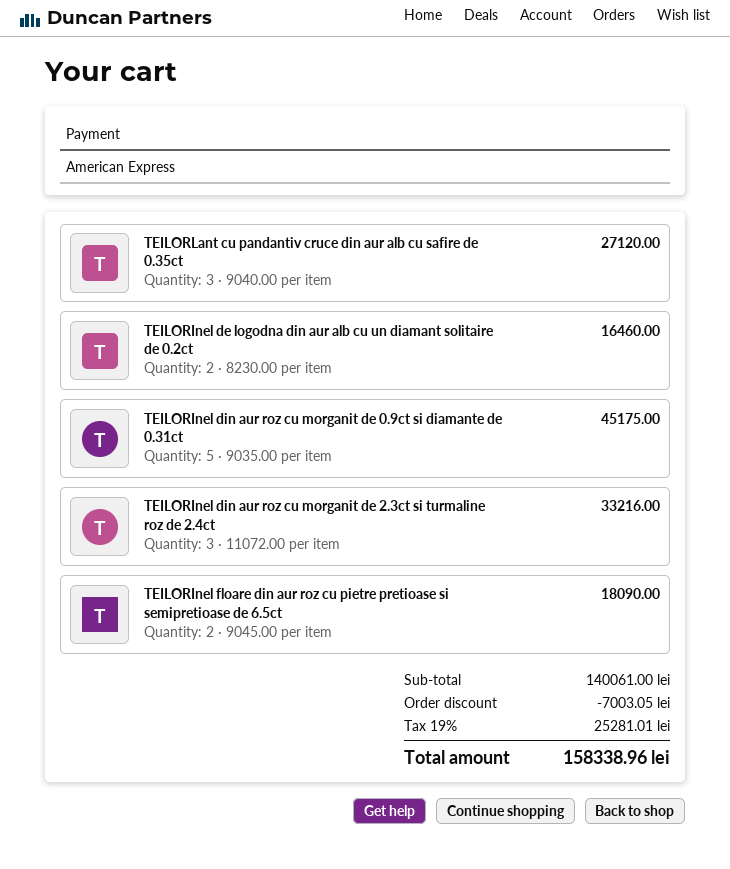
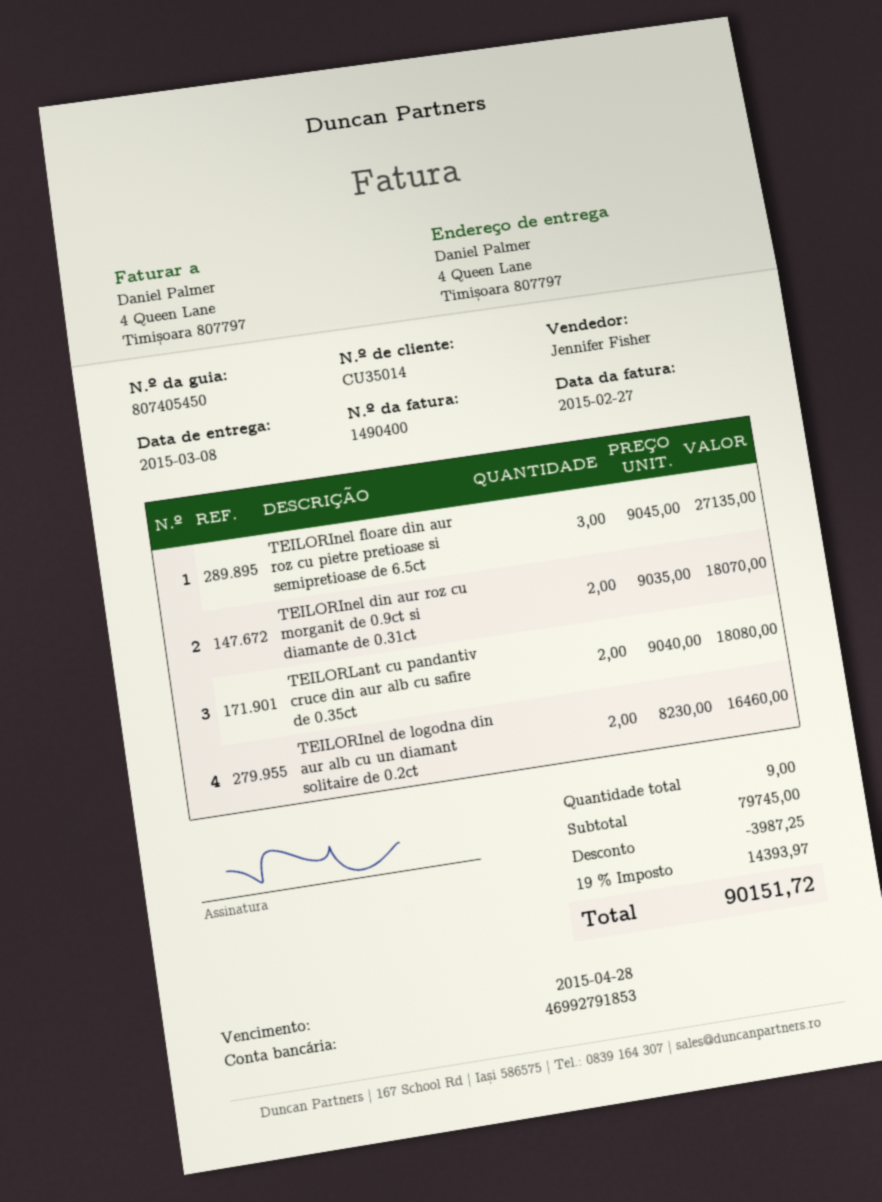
TEILORLant cu pandantiv cruce din aur alb cu safire de 0.35ct: 3 x 9040.00 = 27120.00 -> 2 x 9040.00 = 18080.00
TEILORInel din aur roz cu morganit de 0.9ct si diamante de 0.31ct: 5 x 9035.00 = 45175.00 -> 2 x 9035.00 = 18070.00
TEILORInel din aur roz cu morganit de 2.3ct si turmaline roz de 2.4ct: 3 x 11072.00 = 33216.00 -> none
TEILORInel floare din aur roz cu pietre pretioase si semipretioase de 6.5ct: 2 x 9045.00 = 18090.00 -> 3 x 9045.00 = 27135.00
subtotal: 140061.00 -> 79745.00
discount: 7003.05 -> 3987.25
tax: 19% = 25281.01 -> 19% = 14393.97
total: 158338.96 -> 90151.72

